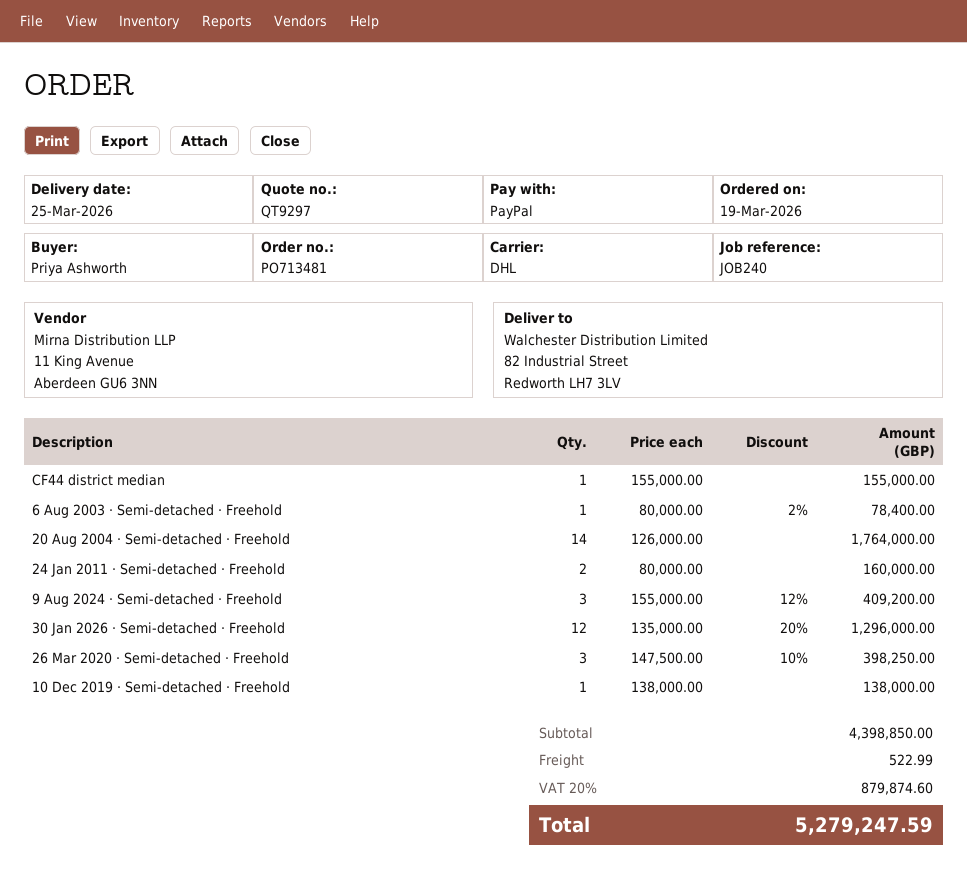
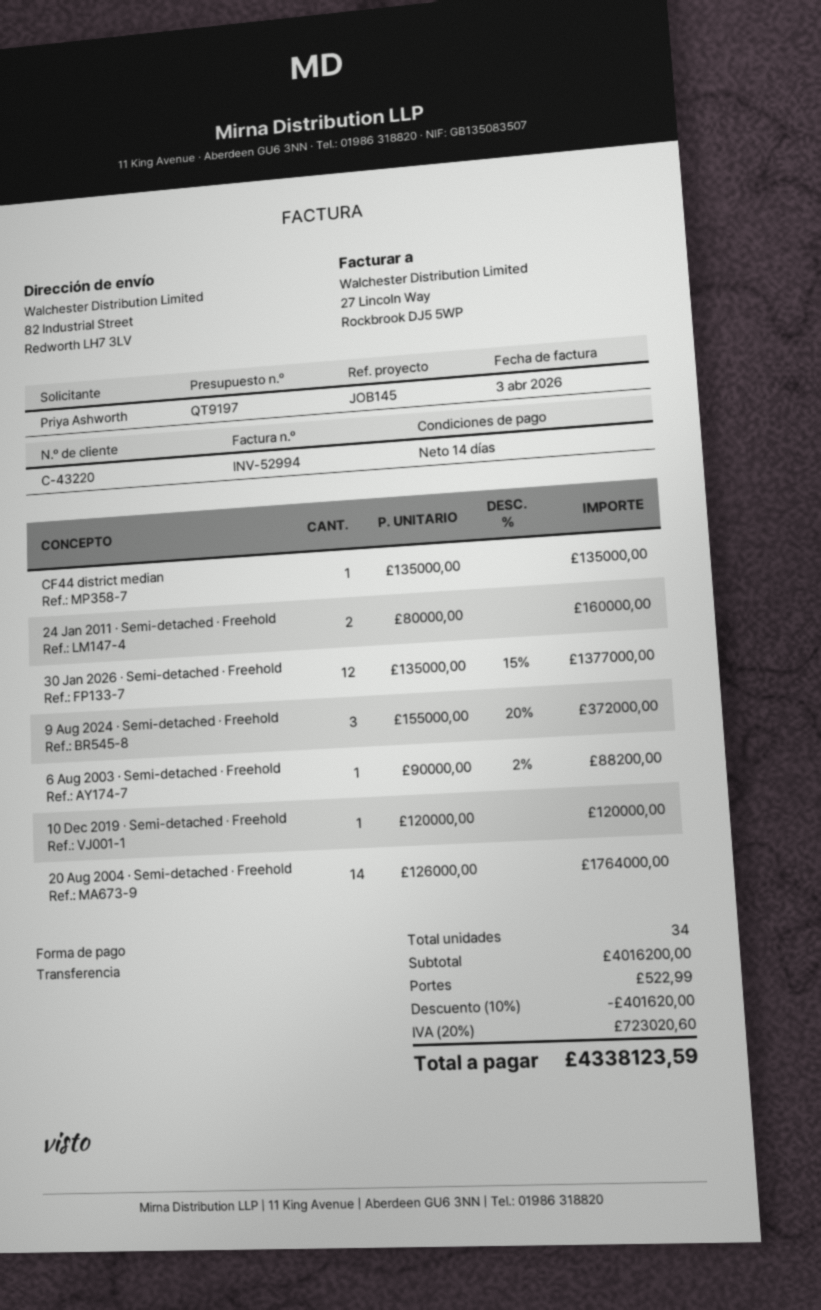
quote number: QT9297 -> QT9197
reference: JOB240 -> JOB145
payment method: PayPal -> bank transfer
CF44 district median: 1 x 155000.00 = 155000.00 -> 1 x 135000.00 = 135000.00
6 Aug 2003 · Semi-detached · Freehold: 1 x 80000.00 - 2% = 78400.00 -> 1 x 90000.00 - 2% = 88200.00
9 Aug 2024 · Semi-detached · Freehold: 3 x 155000.00 - 12% = 409200.00 -> 3 x 155000.00 - 20% = 372000.00
30 Jan 2026 · Semi-detached · Freehold: 12 x 135000.00 - 20% = 1296000.00 -> 12 x 135000.00 - 15% = 1377000.00
26 Mar 2020 · Semi-detached · Freehold: 3 x 147500.00 - 10% = 398250.00 -> none
10 Dec 2019 · Semi-detached · Freehold: 1 x 138000.00 = 138000.00 -> 1 x 120000.00 = 120000.00
subtotal: 4398850.00 -> 4016200.00
discount: none -> 10% = 401620.00
tax: 20% = 879874.60 -> 20% = 723020.60
total: 5279247.59 -> 4338123.59

